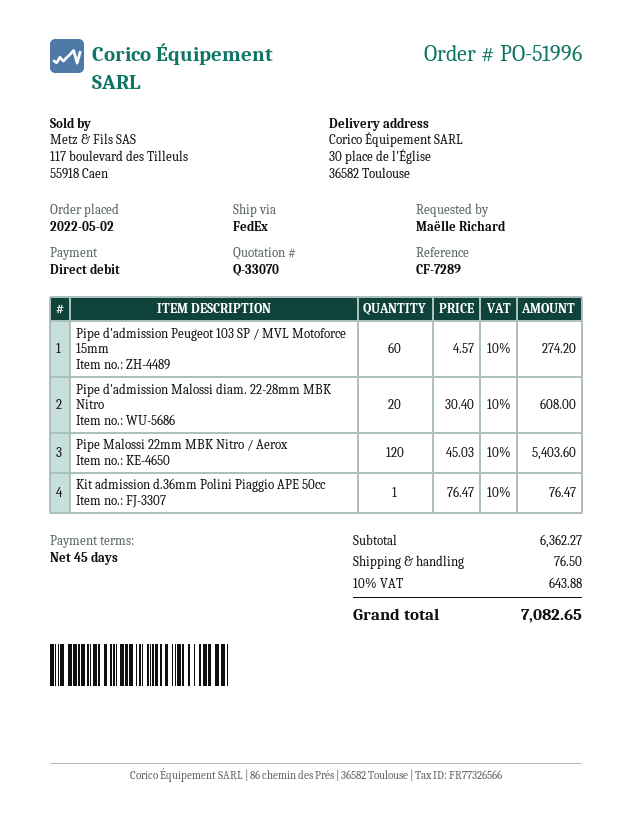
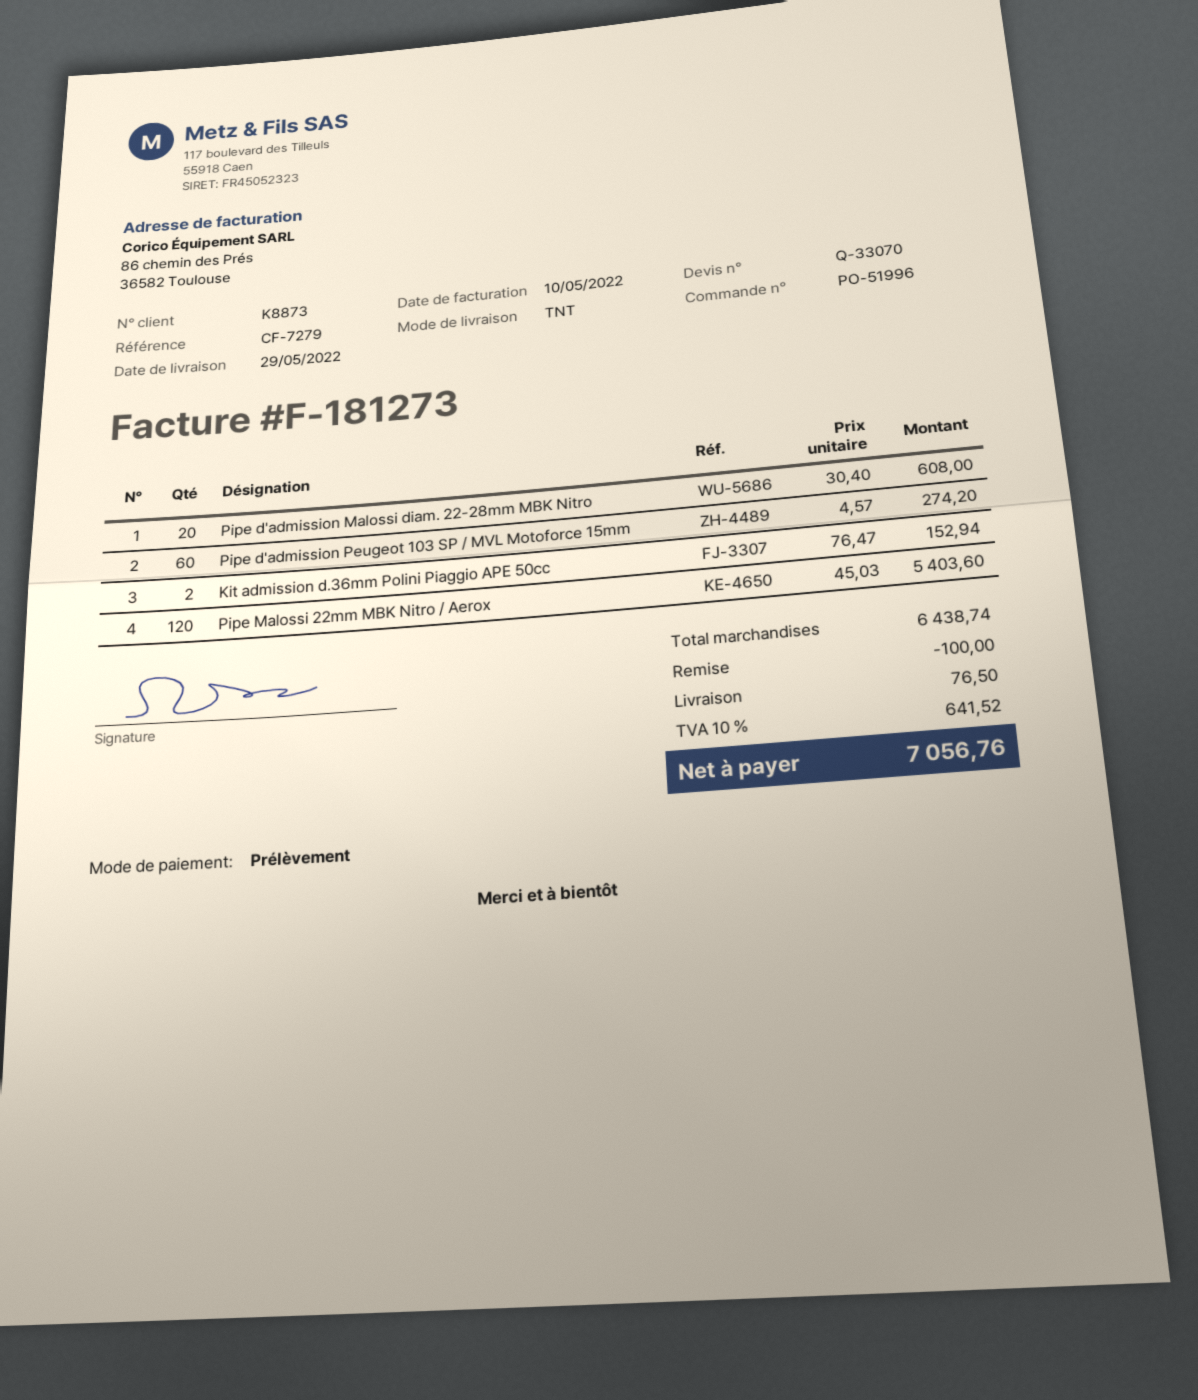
reference: CF-7289 -> CF-7279
shipping method: FedEx -> TNT
Kit admission d.36mm Polini Piaggio APE 50cc: 1 x 76.47 = 76.47 -> 2 x 76.47 = 152.94
subtotal: 6362.27 -> 6438.74
discount: none -> 100.00
tax: 10% = 643.88 -> 10% = 641.52
total: 7082.65 -> 7056.76

